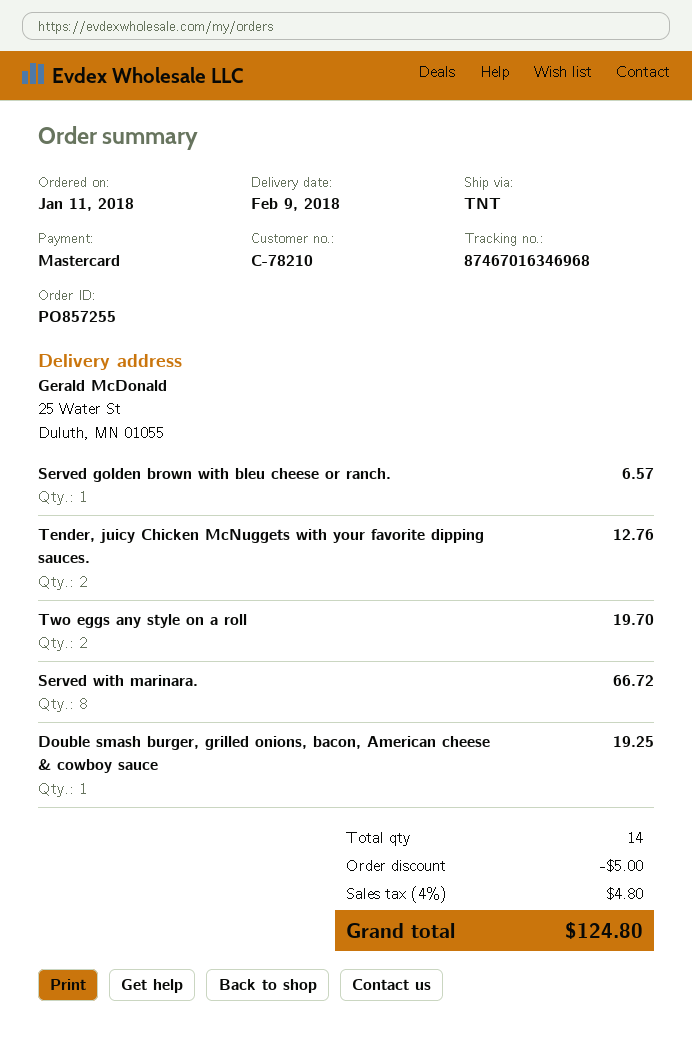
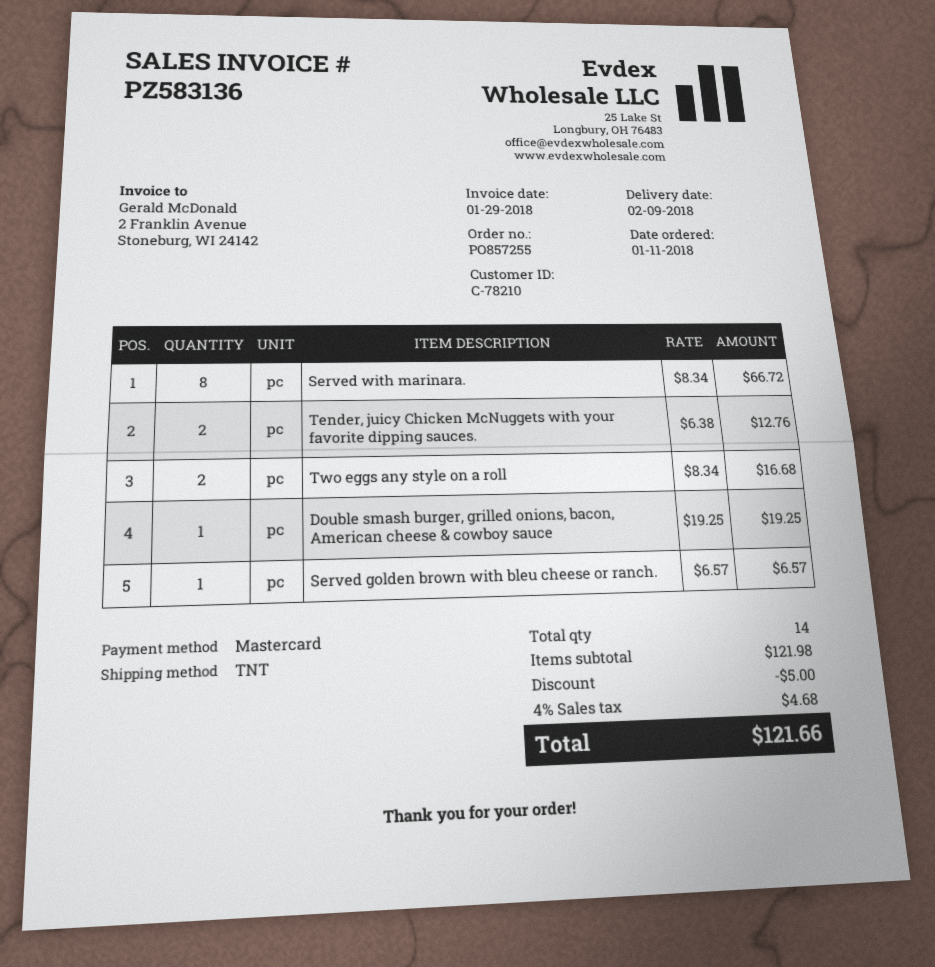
Two eggs any style on a roll: 2 for 19.70 -> 2 for 16.68
tax: 4% = 4.80 -> 4% = 4.68
total: 124.80 -> 121.66

